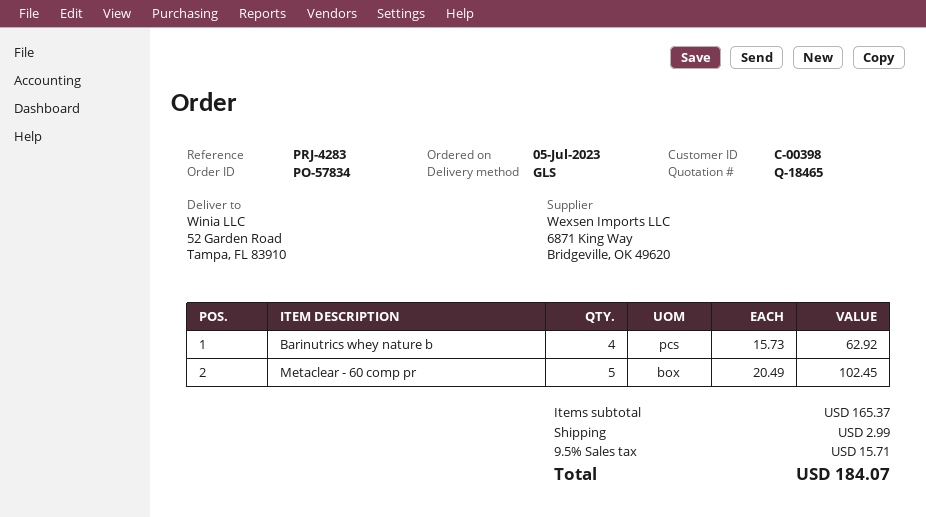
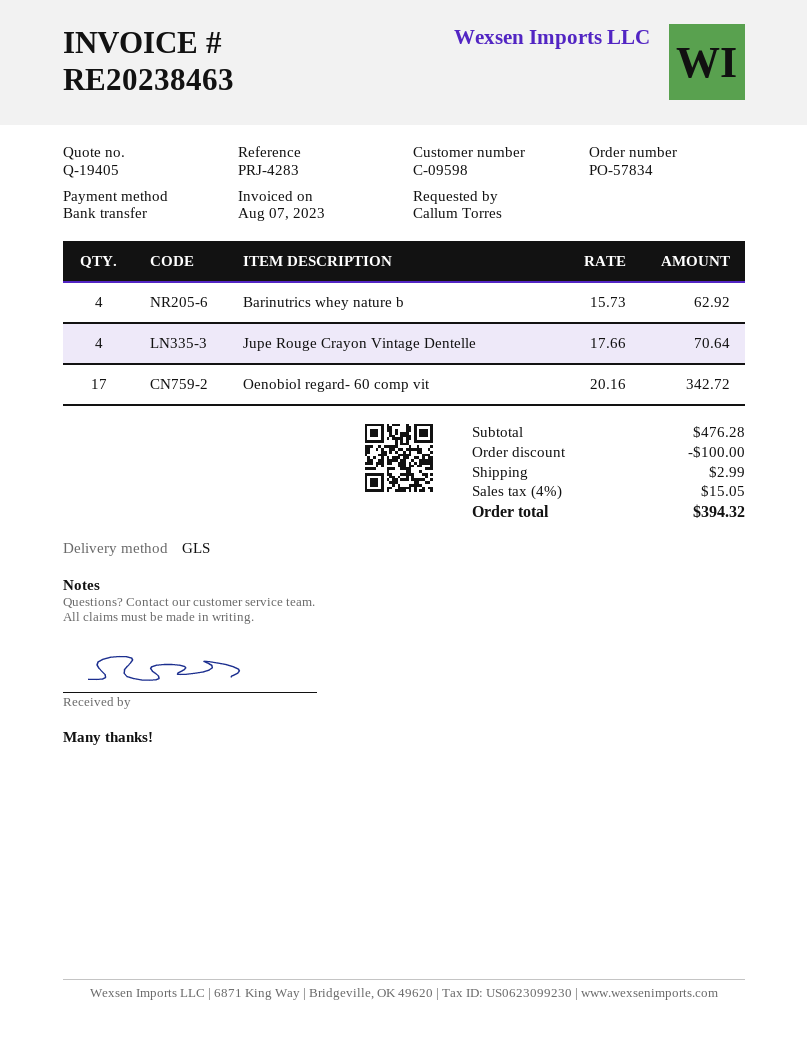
quote number: Q-18465 -> Q-19405
customer number: C-00398 -> C-09598
Metaclear - 60 comp pr: 5 x 20.49 = 102.45 -> none
Jupe Rouge Crayon Vintage Dentelle: none -> 4 x 17.66 = 70.64
Oenobiol regard- 60 comp vit: none -> 17 x 20.16 = 342.72
subtotal: 165.37 -> 476.28
discount: none -> 100.00
tax: 9.5% = 15.71 -> 4% = 15.05
total: 184.07 -> 394.32

